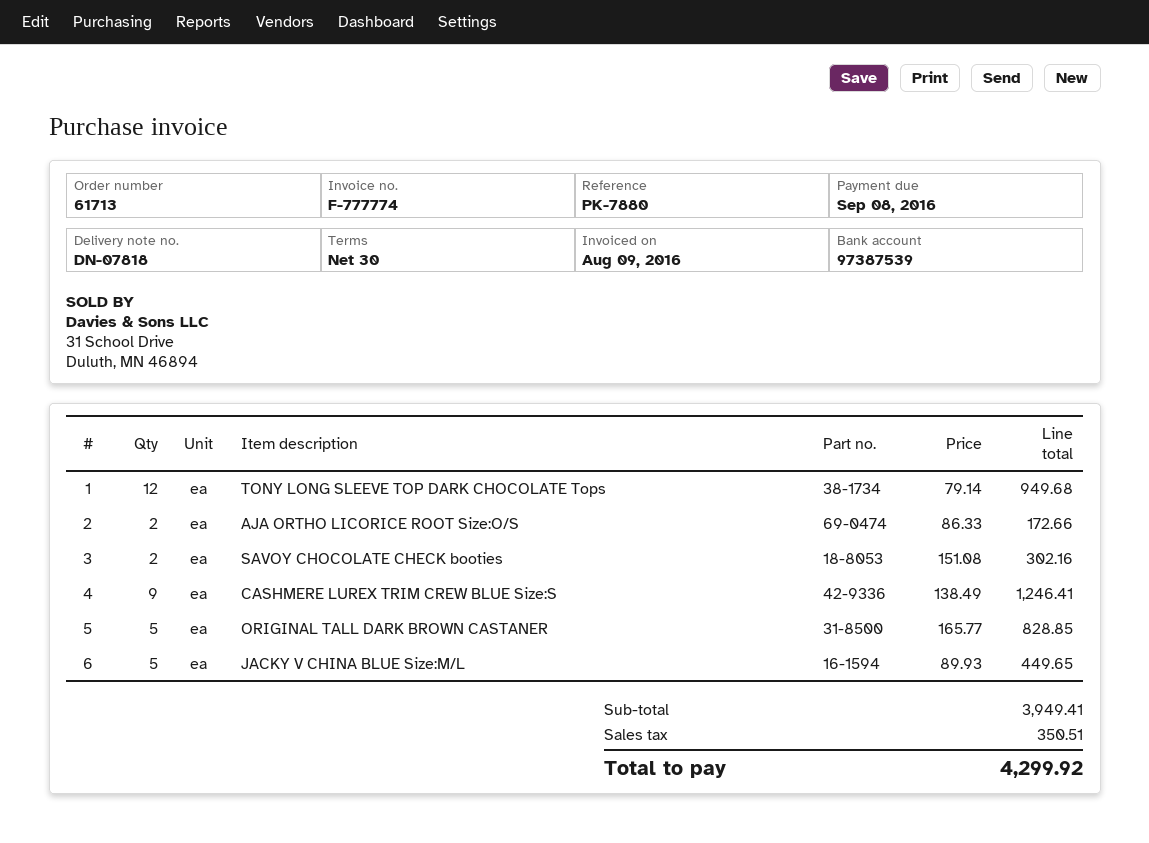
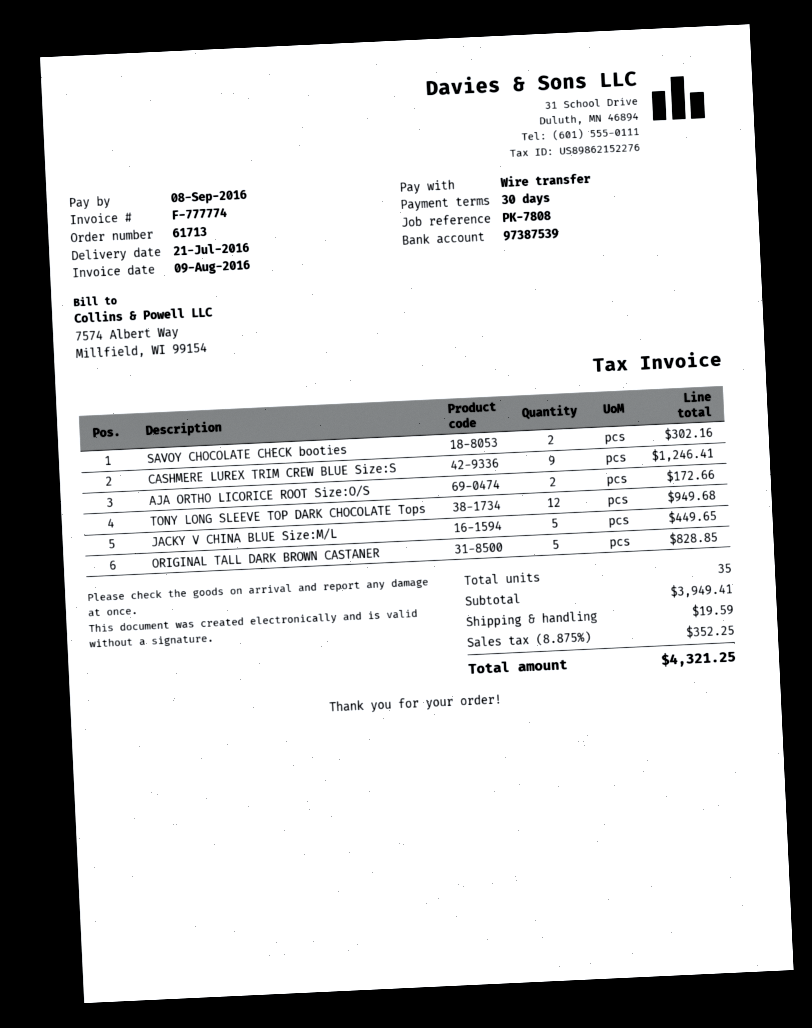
reference: PK-7880 -> PK-7808
shipping: none -> 19.59
tax: 350.51 -> 352.25
total: 4299.92 -> 4321.25

